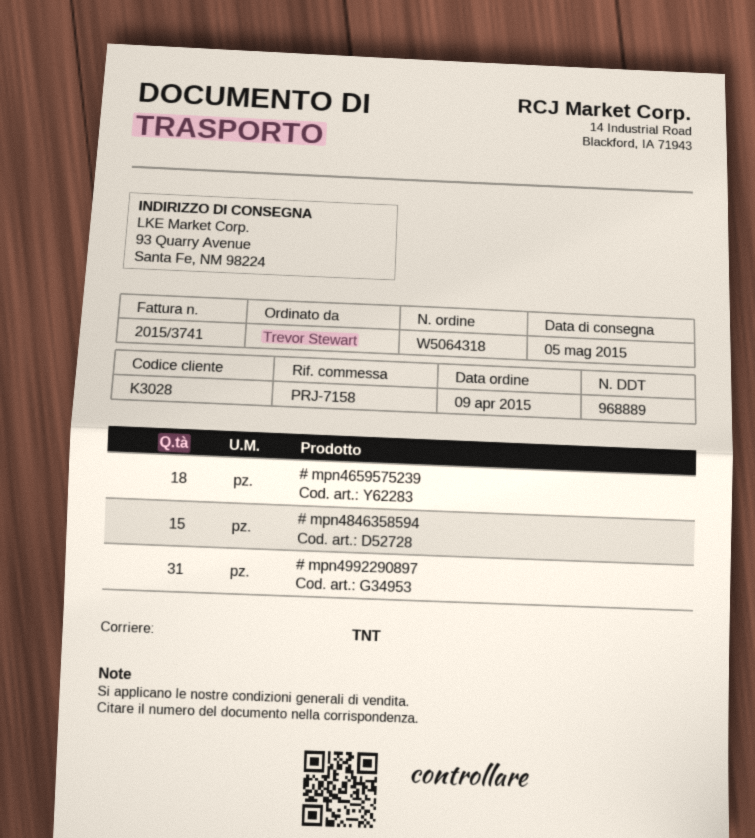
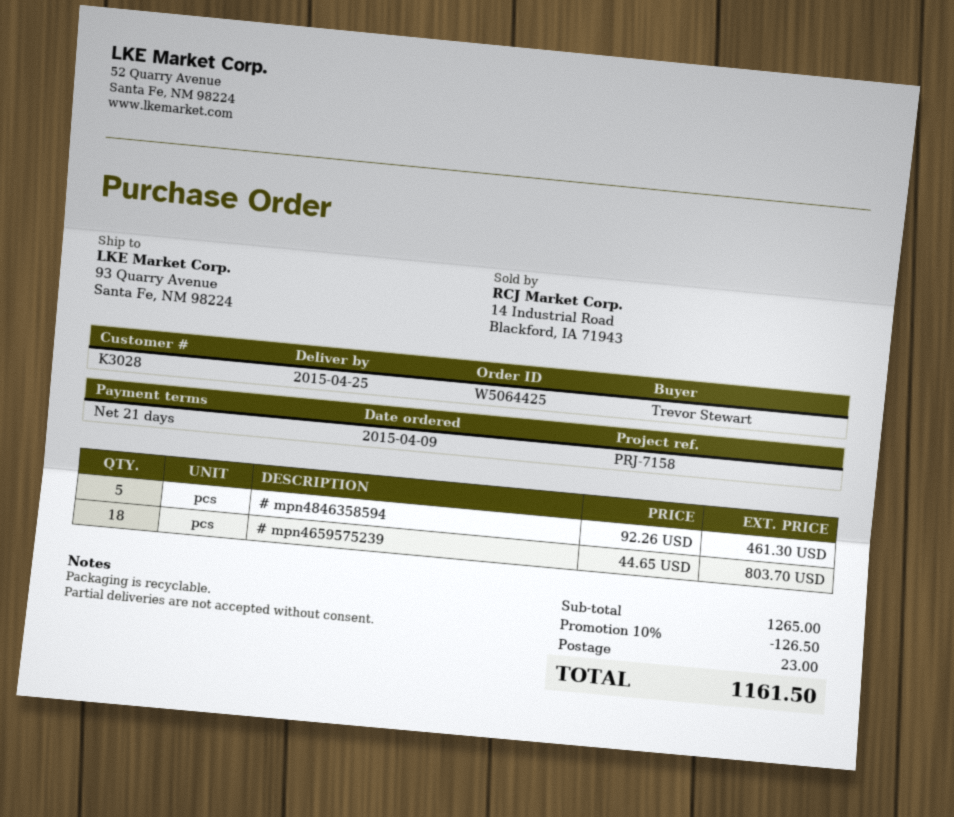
order number: W5064318 -> W5064425
delivery date: 2015-05-05 -> 2015-04-25
# mpn4846358594: 15 -> 5
# mpn4992290897: 31 -> none

